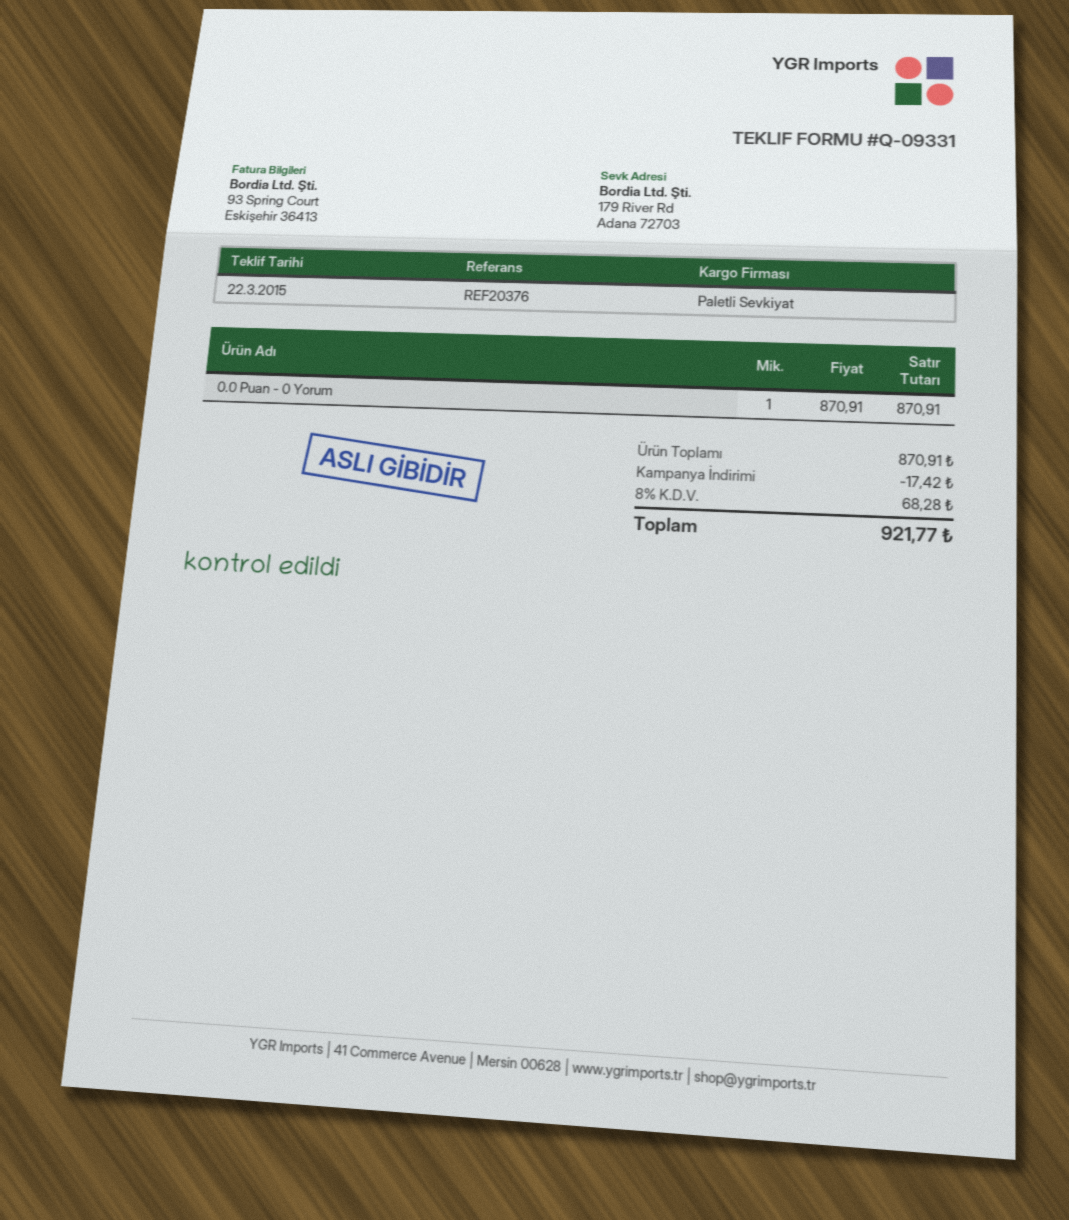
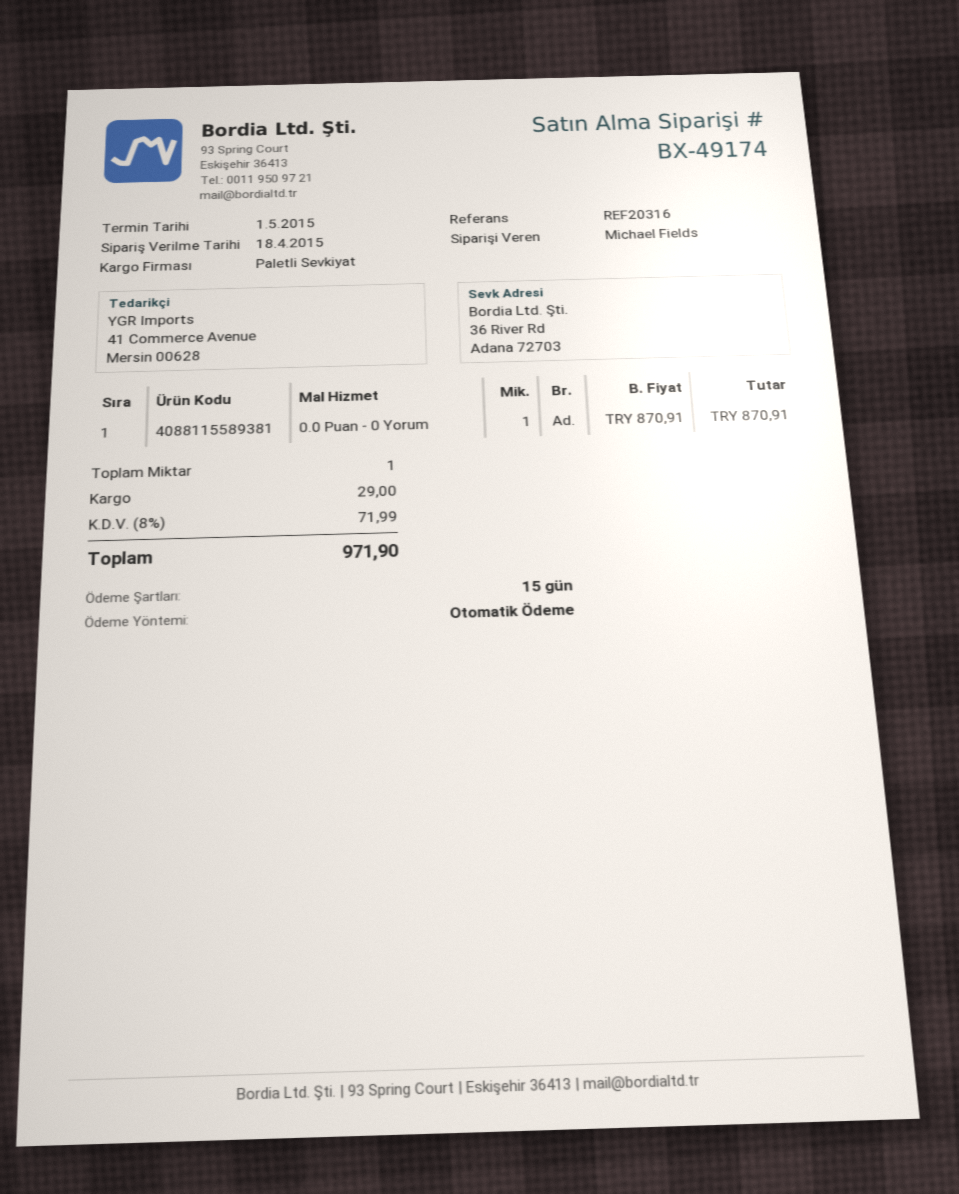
reference: REF20376 -> REF20316
ship to: 179 River Rd, Adana 72703 -> 36 River Rd, Adana 72703
discount: 17.42 -> none
shipping: none -> 29.00
tax: 8% = 68.28 -> 8% = 71.99
total: 921.77 -> 971.90

